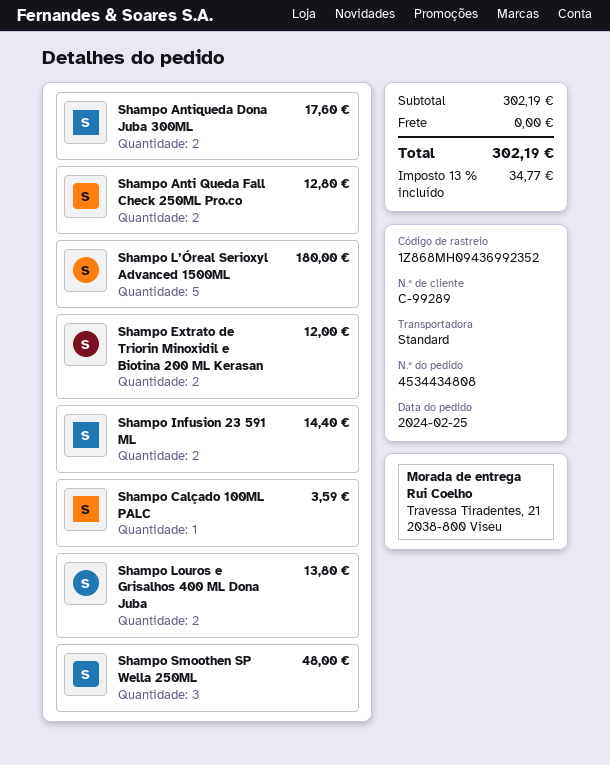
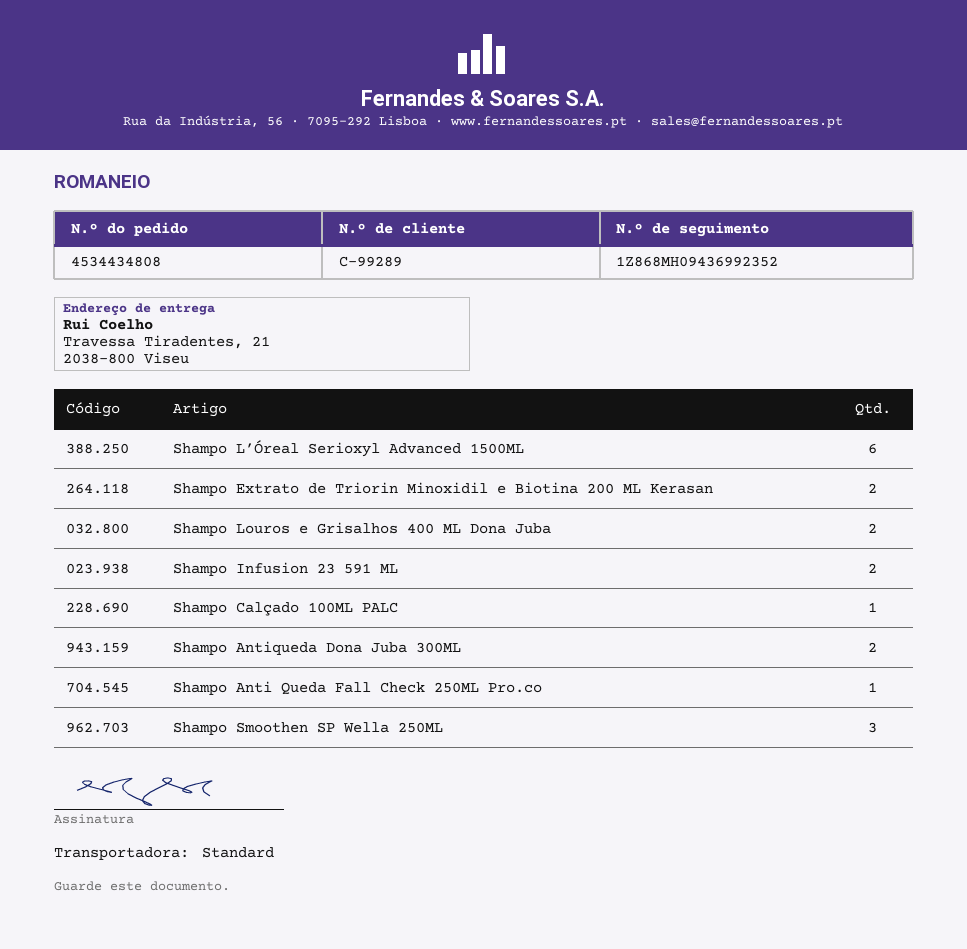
Shampo Anti Queda Fall Check 250ML Pro.co: 2 -> 1
Shampo L’Óreal Serioxyl Advanced 1500ML: 5 -> 6

